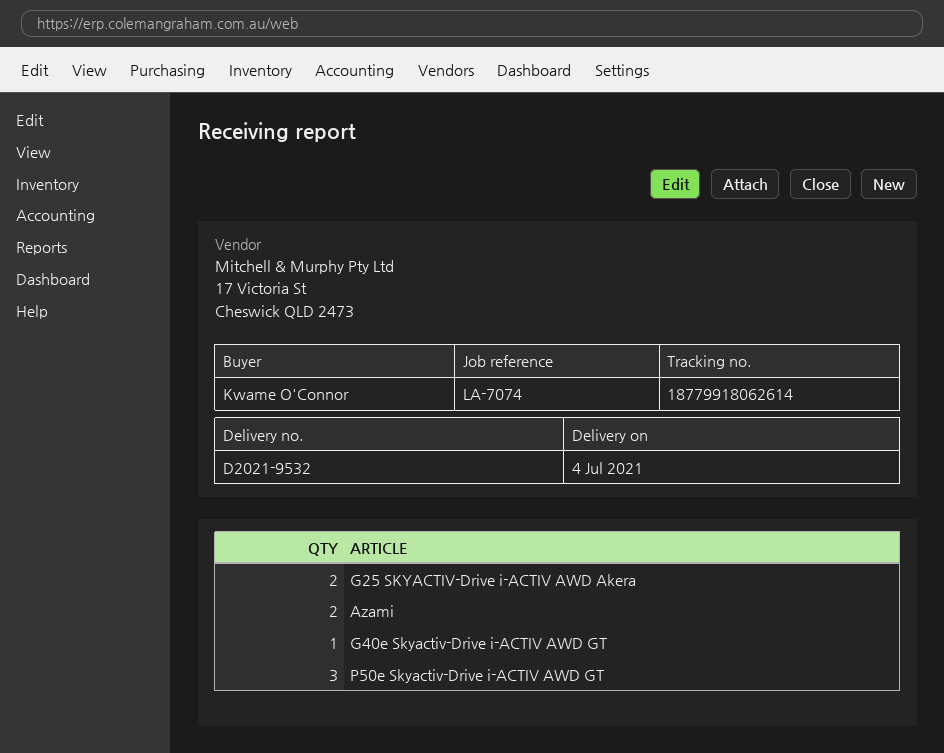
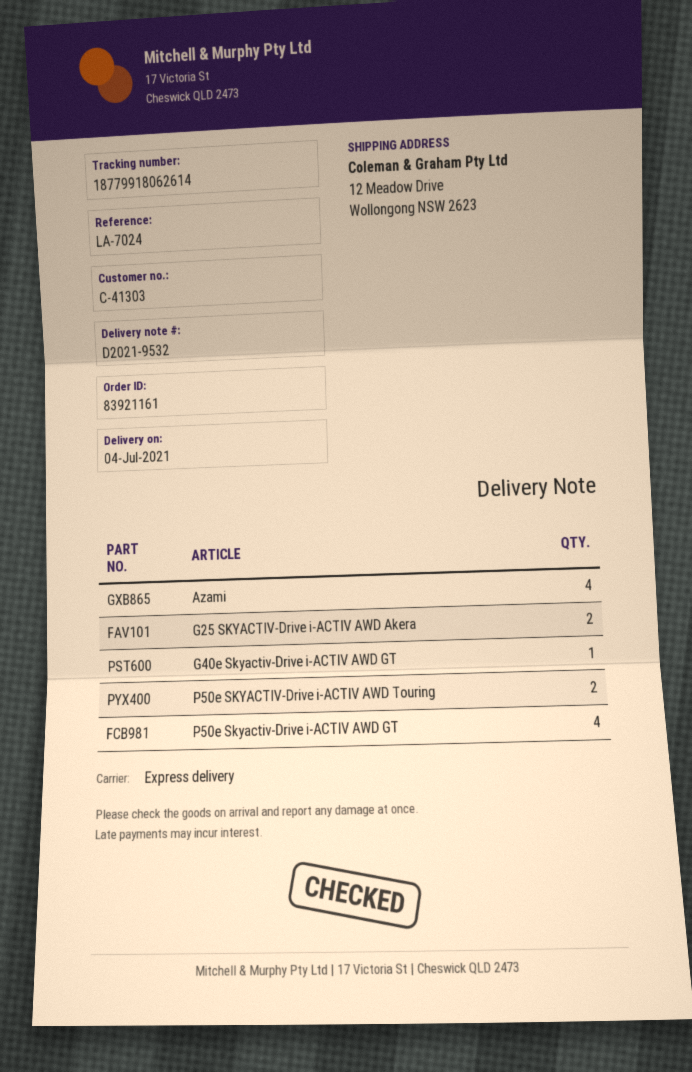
reference: LA-7074 -> LA-7024
Azami: 2 -> 4
P50e Skyactiv-Drive i-ACTIV AWD GT: 3 -> 4
P50e SKYACTIV-Drive i-ACTIV AWD Touring: none -> 2

